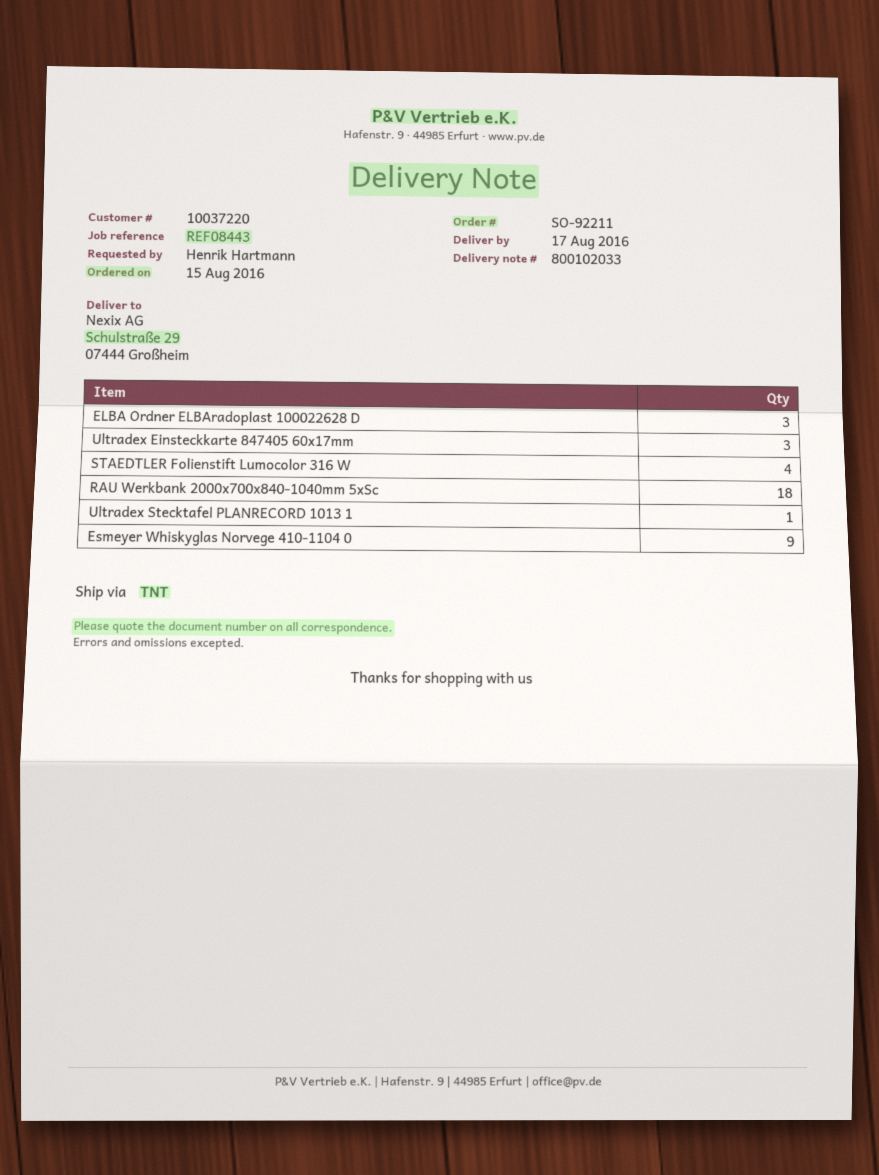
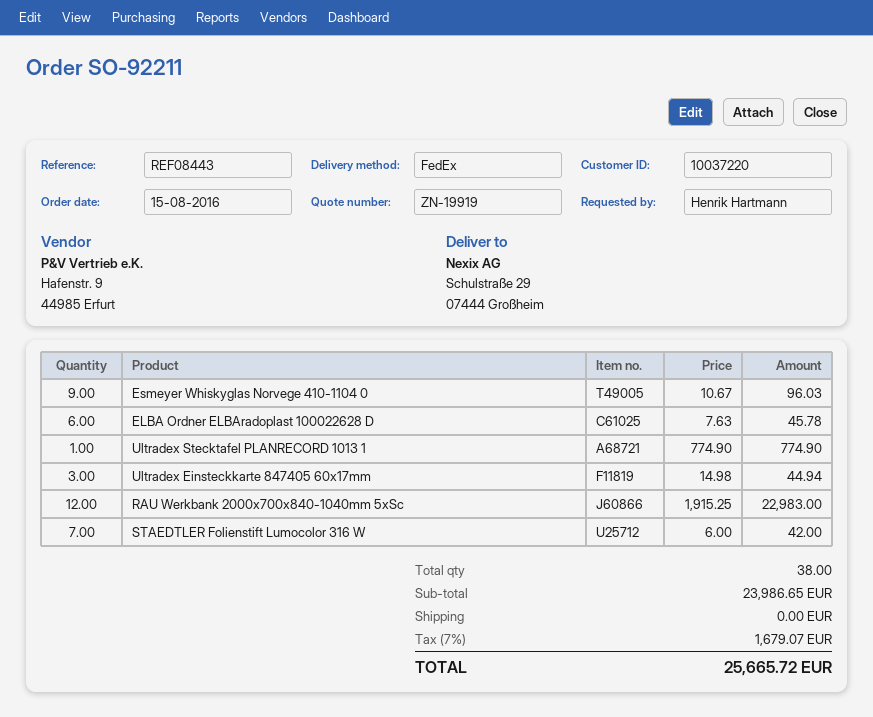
shipping method: TNT -> FedEx
ELBA Ordner ELBAradoplast 100022628 D: 3 -> 6
STAEDTLER Folienstift Lumocolor 316 W: 4 -> 7
RAU Werkbank 2000x700x840-1040mm 5xSc: 18 -> 12

